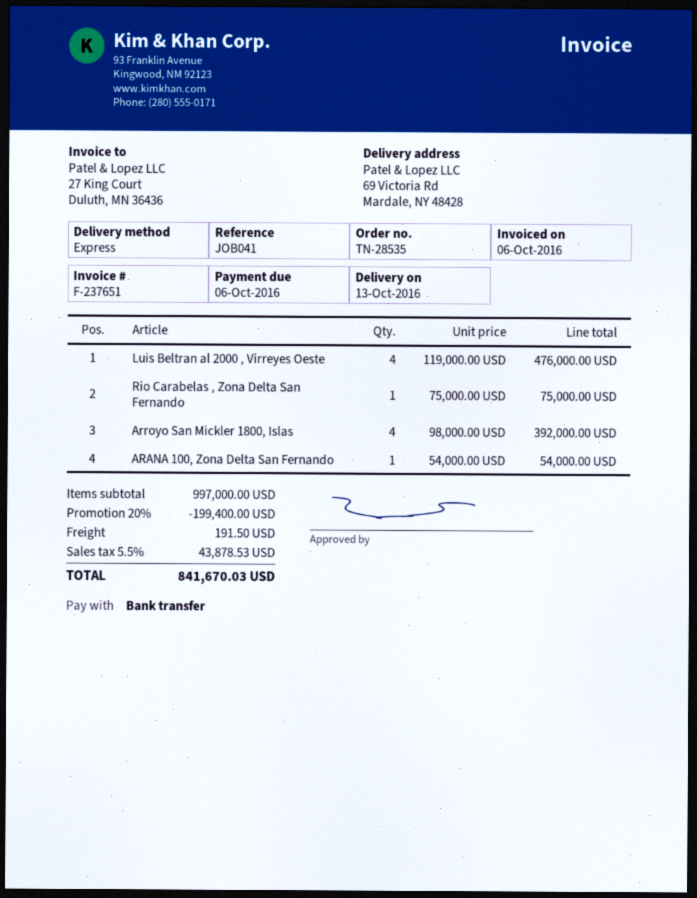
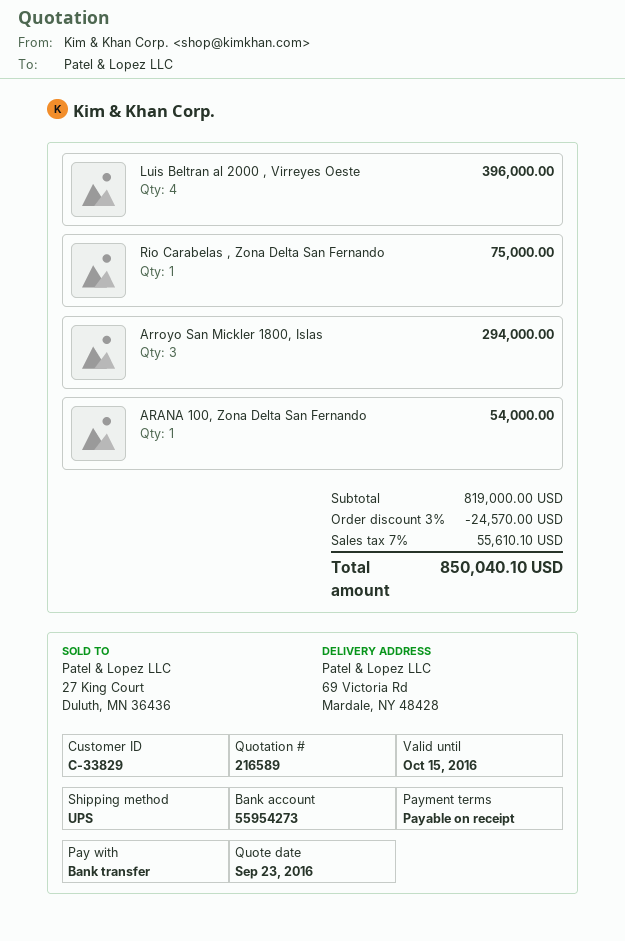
shipping method: express -> UPS
Luis Beltran al 2000 , Virreyes Oeste: 4 for 476000.00 -> 4 for 396000.00
Arroyo San Mickler 1800, Islas: 4 for 392000.00 -> 3 for 294000.00
subtotal: 997000.00 -> 819000.00
discount: 20% = 199400.00 -> 3% = 24570.00
shipping: 191.50 -> none
tax: 5.5% = 43878.53 -> 7% = 55610.10
total: 841670.03 -> 850040.10

